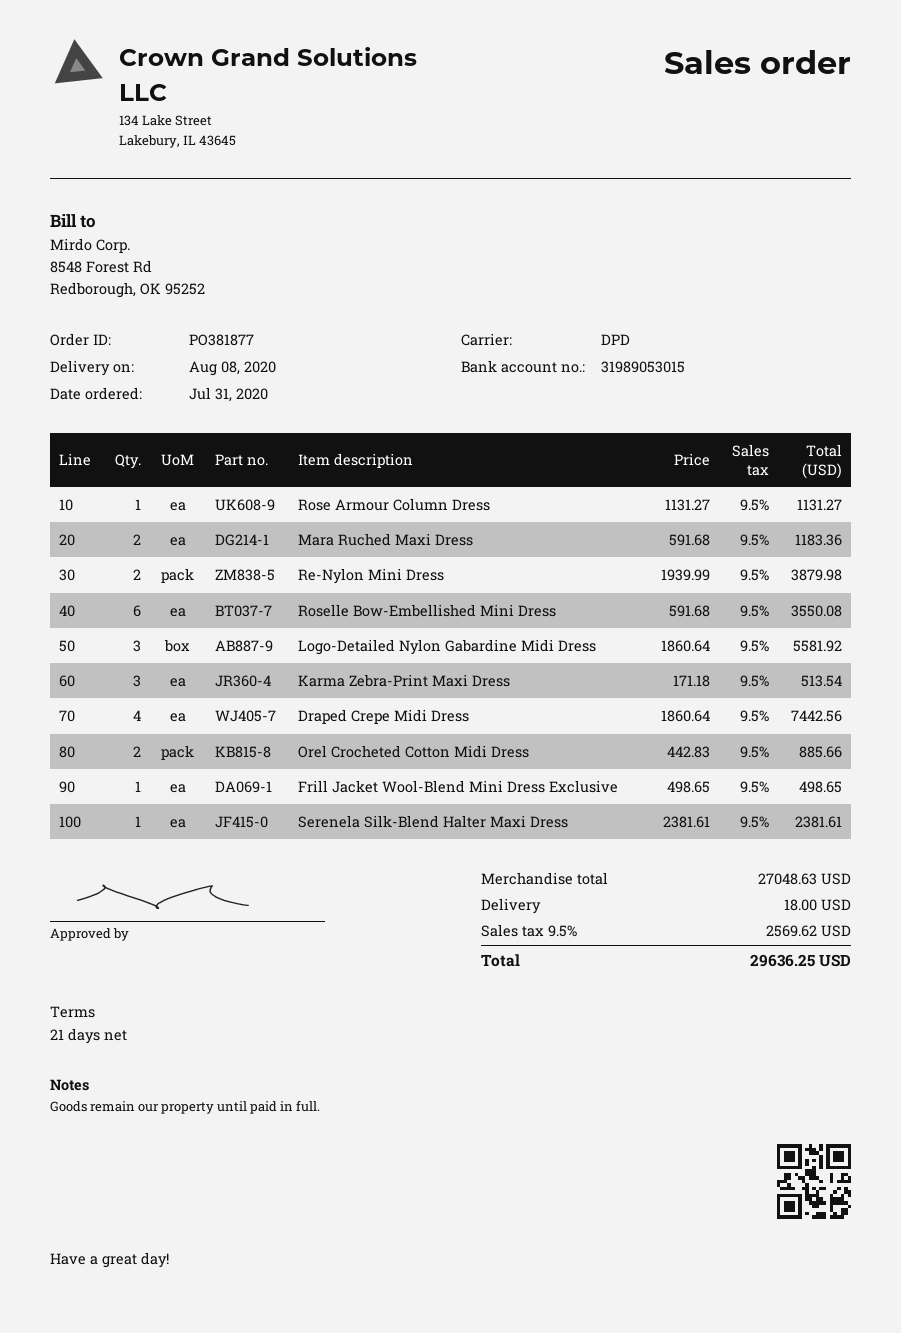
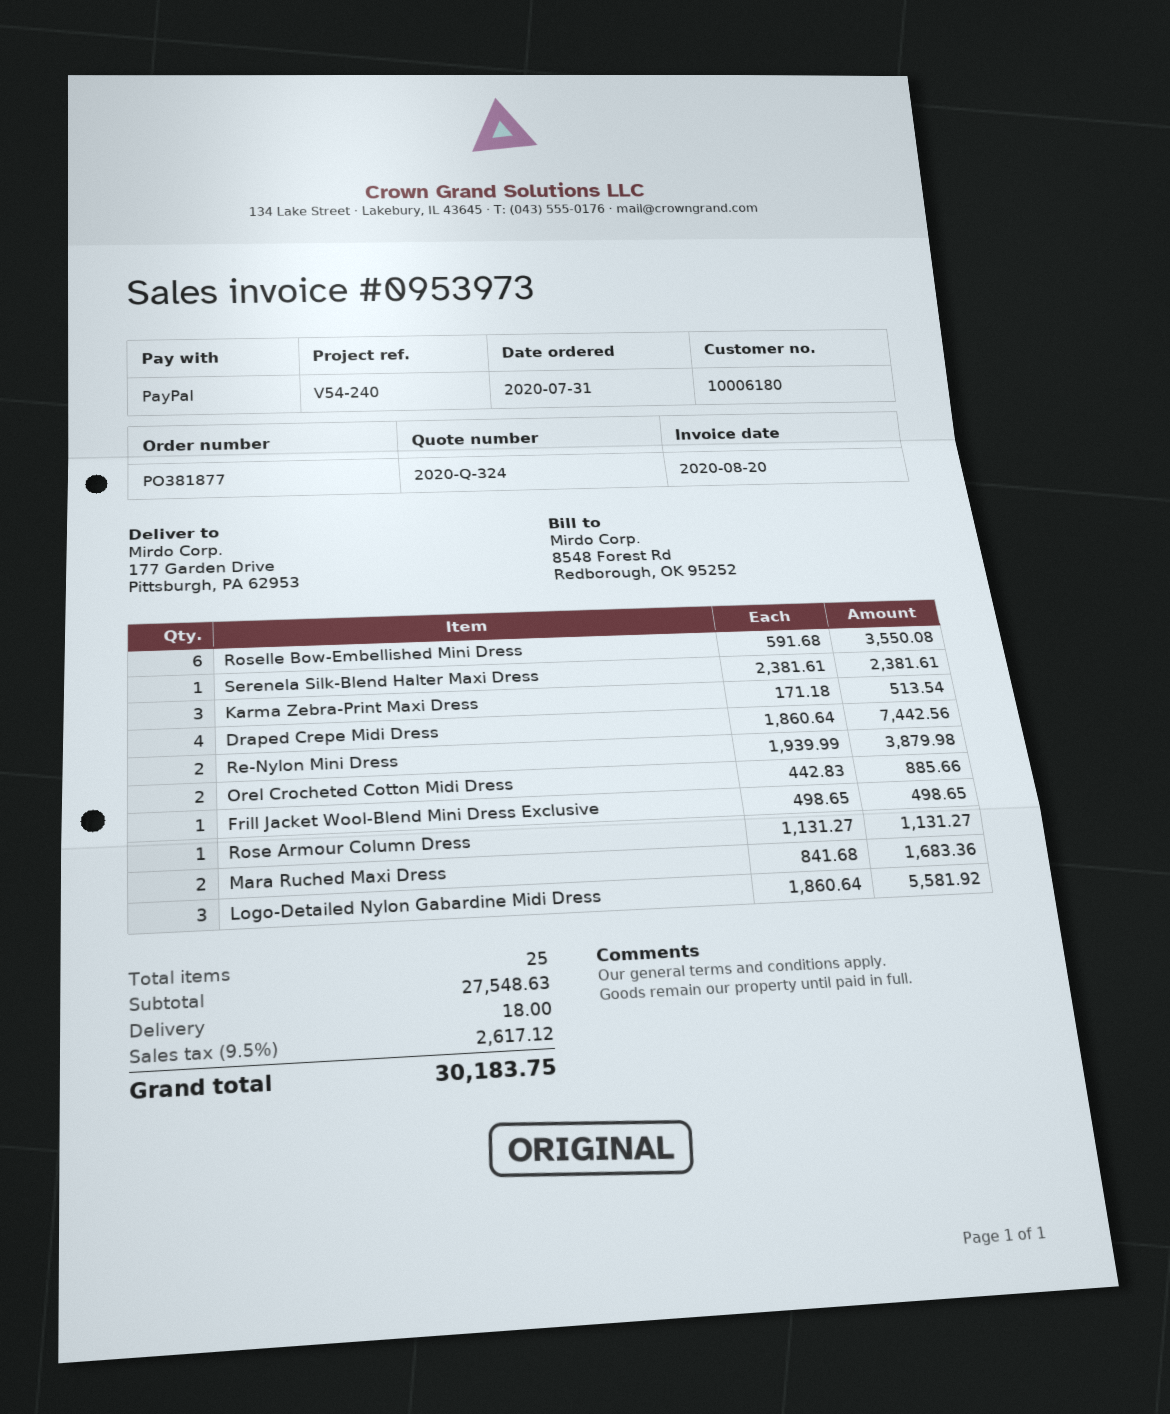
Mara Ruched Maxi Dress: 2 x 591.68 = 1183.36 -> 2 x 841.68 = 1683.36
subtotal: 27048.63 -> 27548.63
tax: 9.5% = 2569.62 -> 9.5% = 2617.12
total: 29636.25 -> 30183.75

